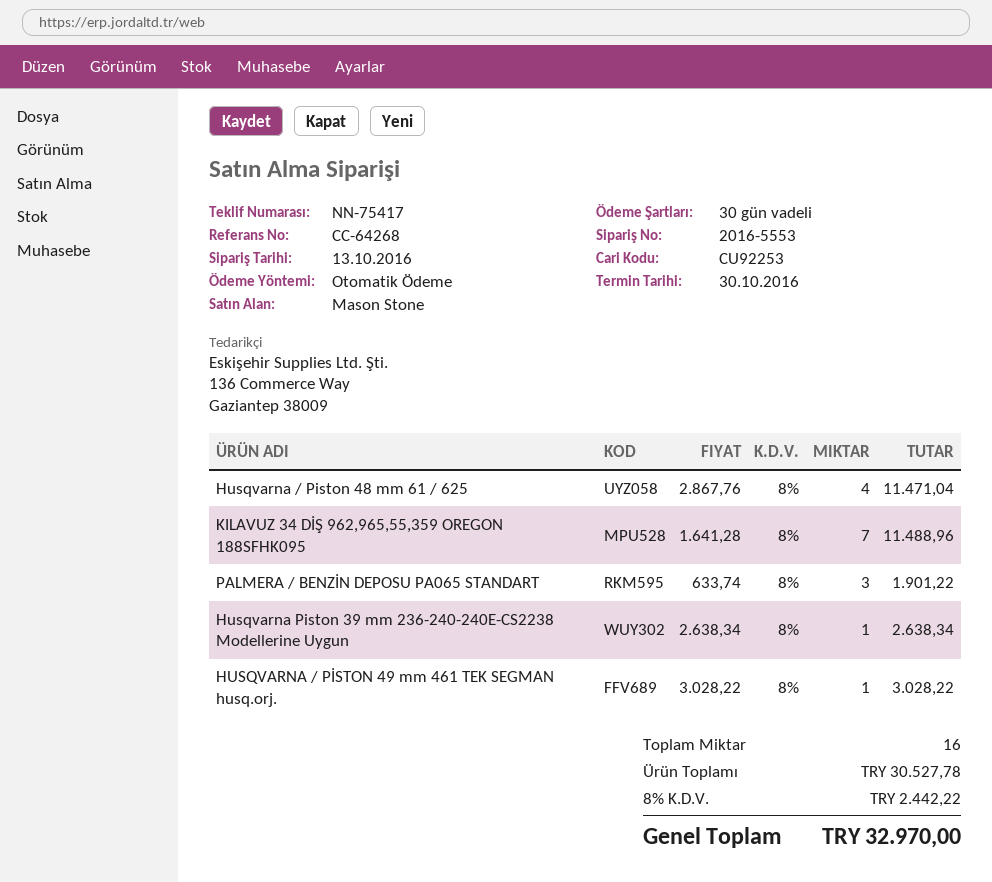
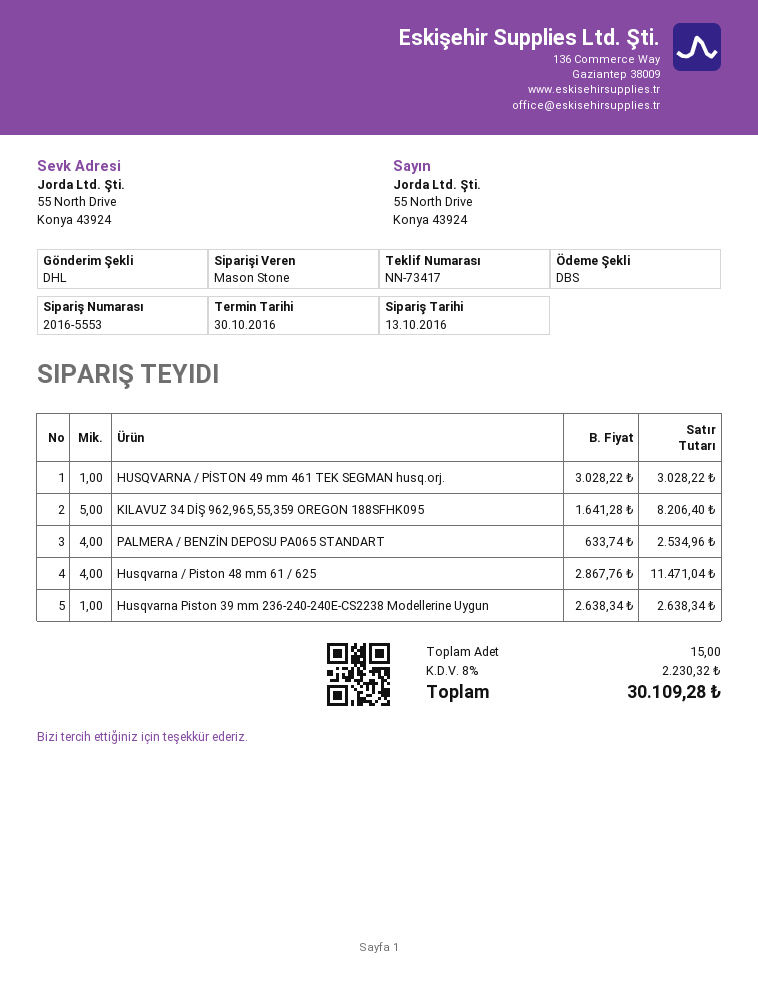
quote number: NN-75417 -> NN-73417
KILAVUZ 34 DİŞ 962,965,55,359 OREGON 188SFHK095: 7 x 1641.28 = 11488.96 -> 5 x 1641.28 = 8206.40
PALMERA / BENZİN DEPOSU PA065 STANDART: 3 x 633.74 = 1901.22 -> 4 x 633.74 = 2534.96
total quantity: 16 -> 15
tax: 8% = 2442.22 -> 8% = 2230.32
total: 32970.00 -> 30109.28

